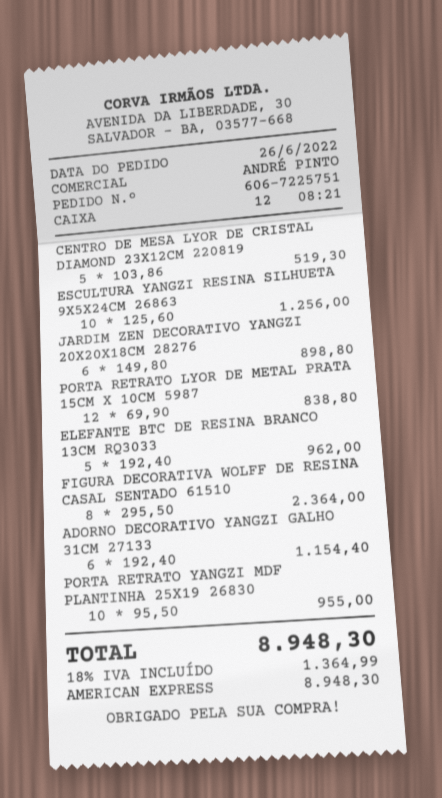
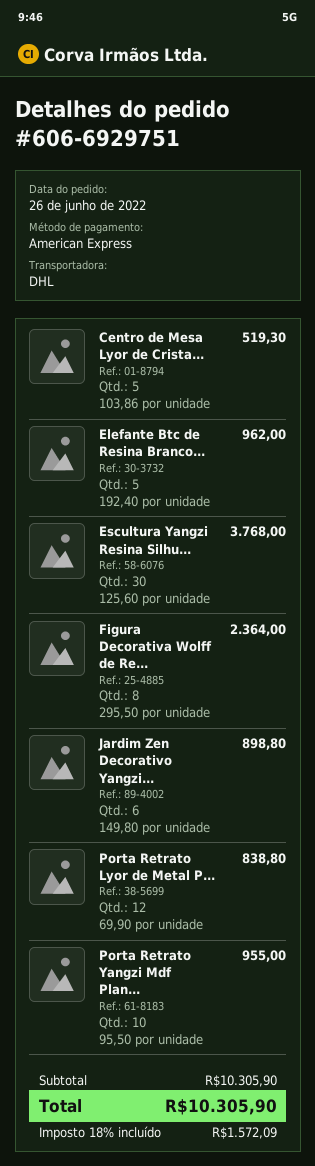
order number: 606-7225751 -> 606-6929751
ESCULTURA YANGZI RESINA SILHUETA 9X5X24CM 26863: 10 x 125.60 = 1256.00 -> 30 x 125.60 = 3768.00
ADORNO DECORATIVO YANGZI GALHO 31CM 27133: 6 x 192.40 = 1154.40 -> none
tax: 18% = 1364.99 -> 18% = 1572.09
total: 8948.30 -> 10305.90

